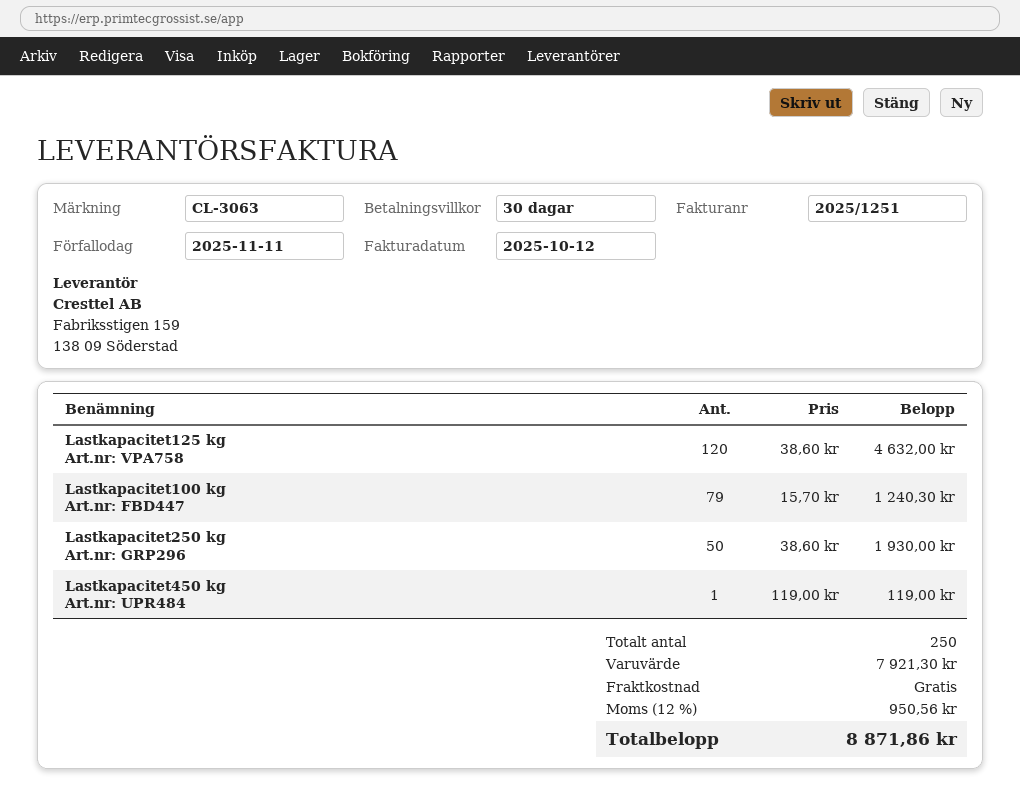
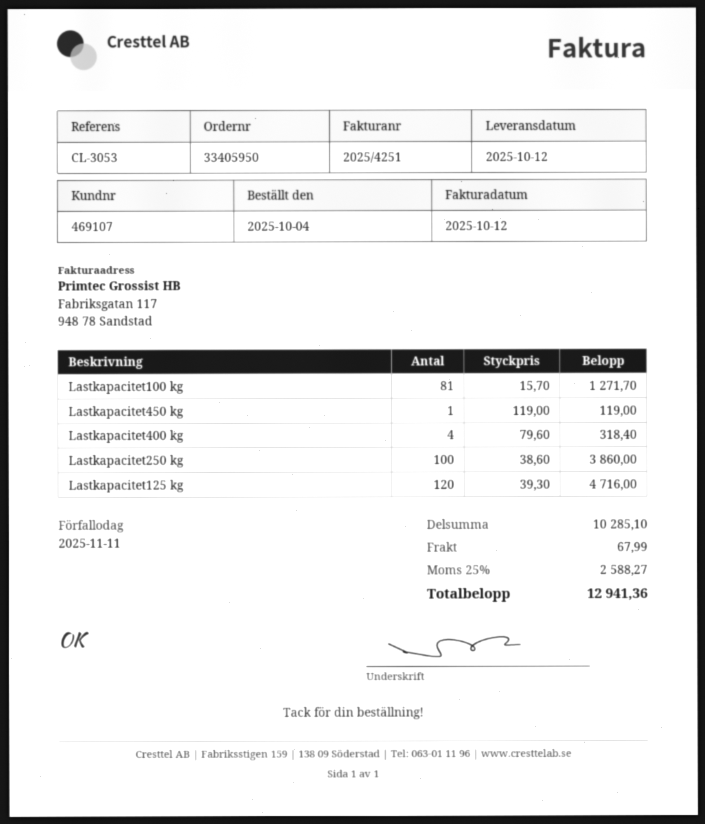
invoice number: 2025/1251 -> 2025/4251
reference: CL-3063 -> CL-3053
Lastkapacitet125 kg: 120 x 38.60 = 4632.00 -> 120 x 39.30 = 4716.00
Lastkapacitet100 kg: 79 x 15.70 = 1240.30 -> 81 x 15.70 = 1271.70
Lastkapacitet250 kg: 50 x 38.60 = 1930.00 -> 100 x 38.60 = 3860.00
Lastkapacitet400 kg: none -> 4 x 79.60 = 318.40
subtotal: 7921.30 -> 10285.10
shipping: 0.00 -> 67.99
tax: 12% = 950.56 -> 25% = 2588.27
total: 8871.86 -> 12941.36

